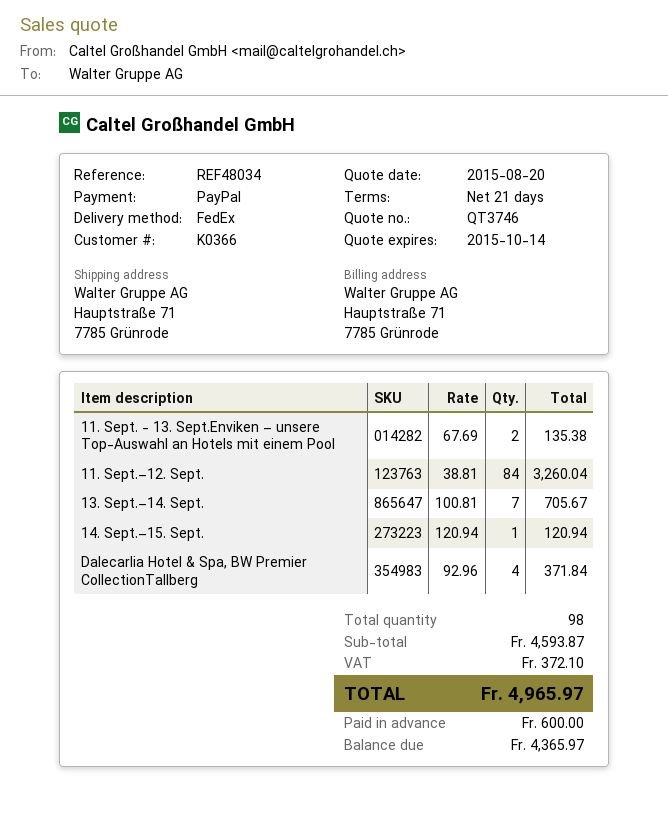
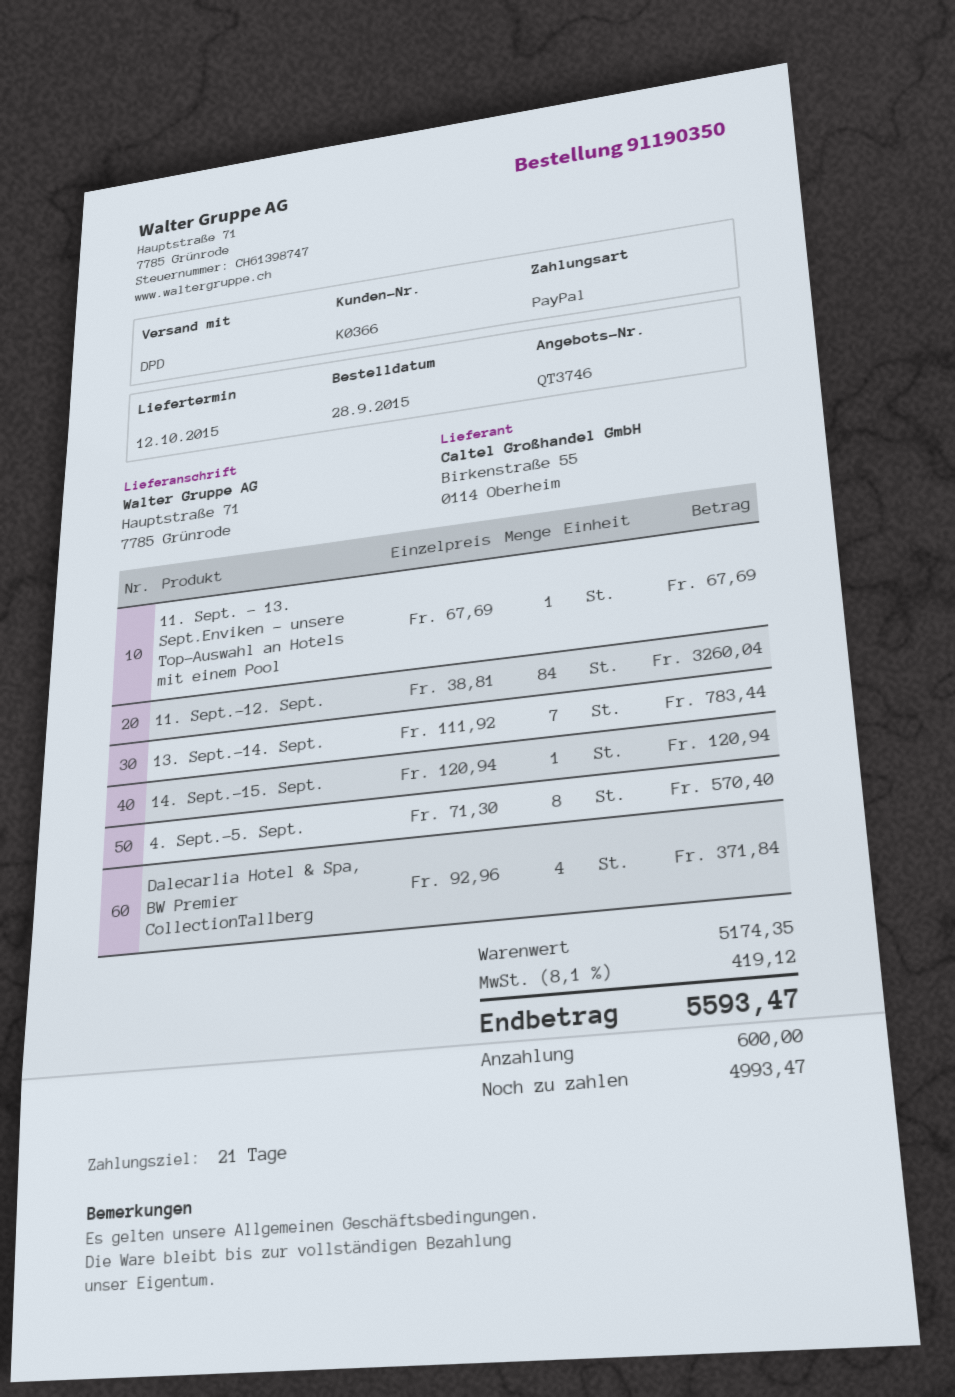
shipping method: FedEx -> DPD
11. Sept. - 13. Sept.Enviken – unsere Top-Auswahl an Hotels mit einem Pool: 2 x 67.69 = 135.38 -> 1 x 67.69 = 67.69
13. Sept.–14. Sept.: 7 x 100.81 = 705.67 -> 7 x 111.92 = 783.44
4. Sept.–5. Sept.: none -> 8 x 71.30 = 570.40
subtotal: 4593.87 -> 5174.35
tax: 372.10 -> 419.12
total: 4965.97 -> 5593.47
balance: 4365.97 -> 4993.47

